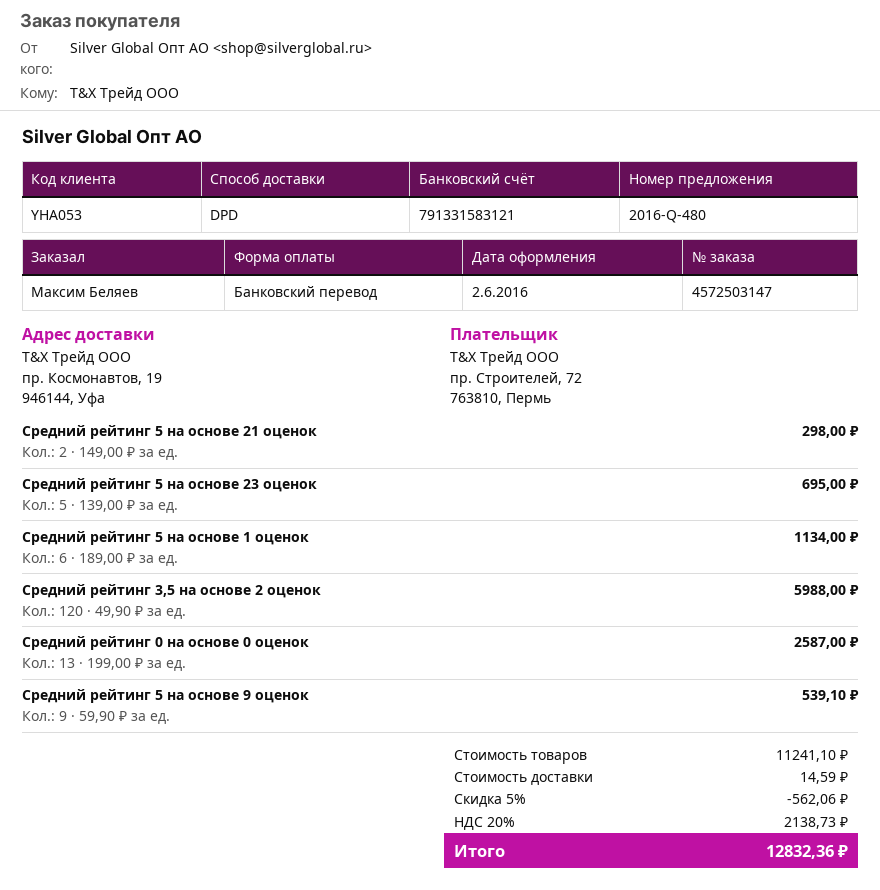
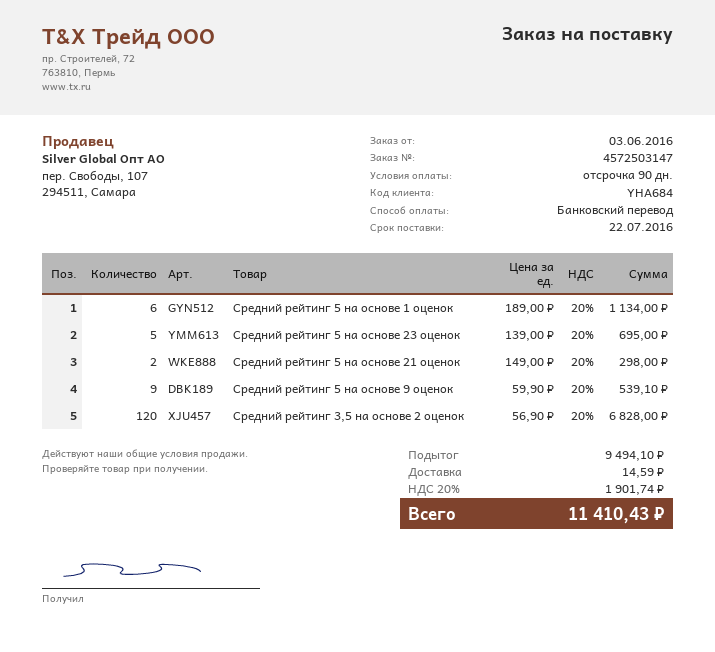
order date: 2016-06-02 -> 2016-06-03
customer number: YHA053 -> YHA684
Средний рейтинг 3,5 на основе 2 оценок: 120 x 49.90 = 5988.00 -> 120 x 56.90 = 6828.00
Средний рейтинг 0 на основе 0 оценок: 13 x 199.00 = 2587.00 -> none
subtotal: 11241.10 -> 9494.10
discount: 5% = 562.06 -> none
tax: 20% = 2138.73 -> 20% = 1901.74
total: 12832.36 -> 11410.43

